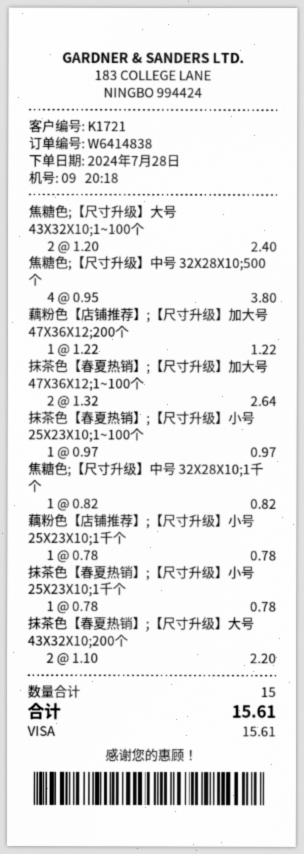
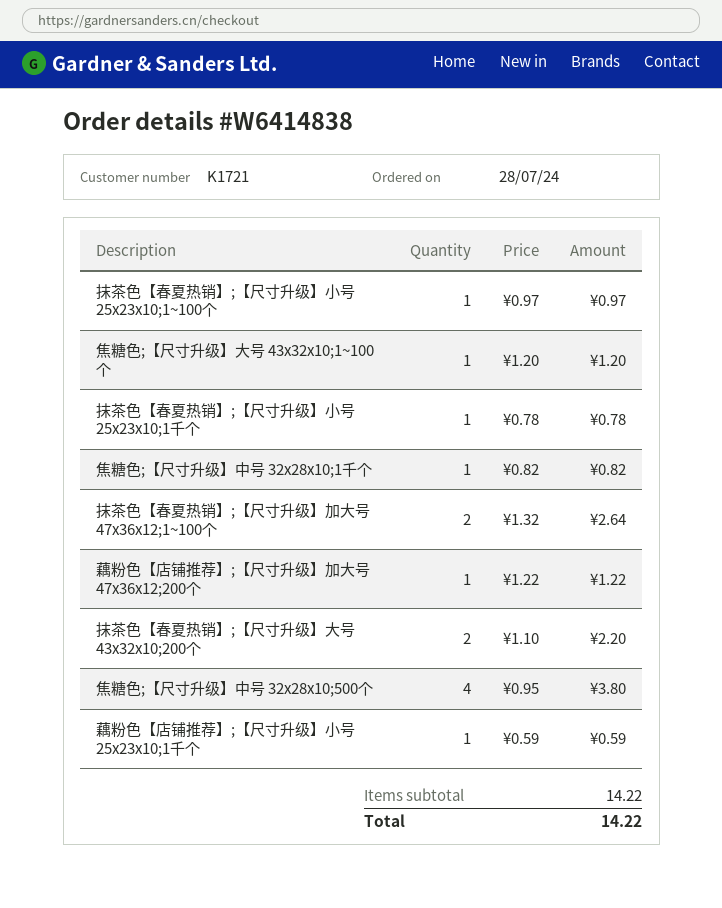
焦糖色;【尺寸升级】大号 43X32X10;1~100个: 2 x 1.20 = 2.40 -> 1 x 1.20 = 1.20
藕粉色【店铺推荐】;【尺寸升级】小号 25X23X10;1千个: 1 x 0.78 = 0.78 -> 1 x 0.59 = 0.59
total: 15.61 -> 14.22

